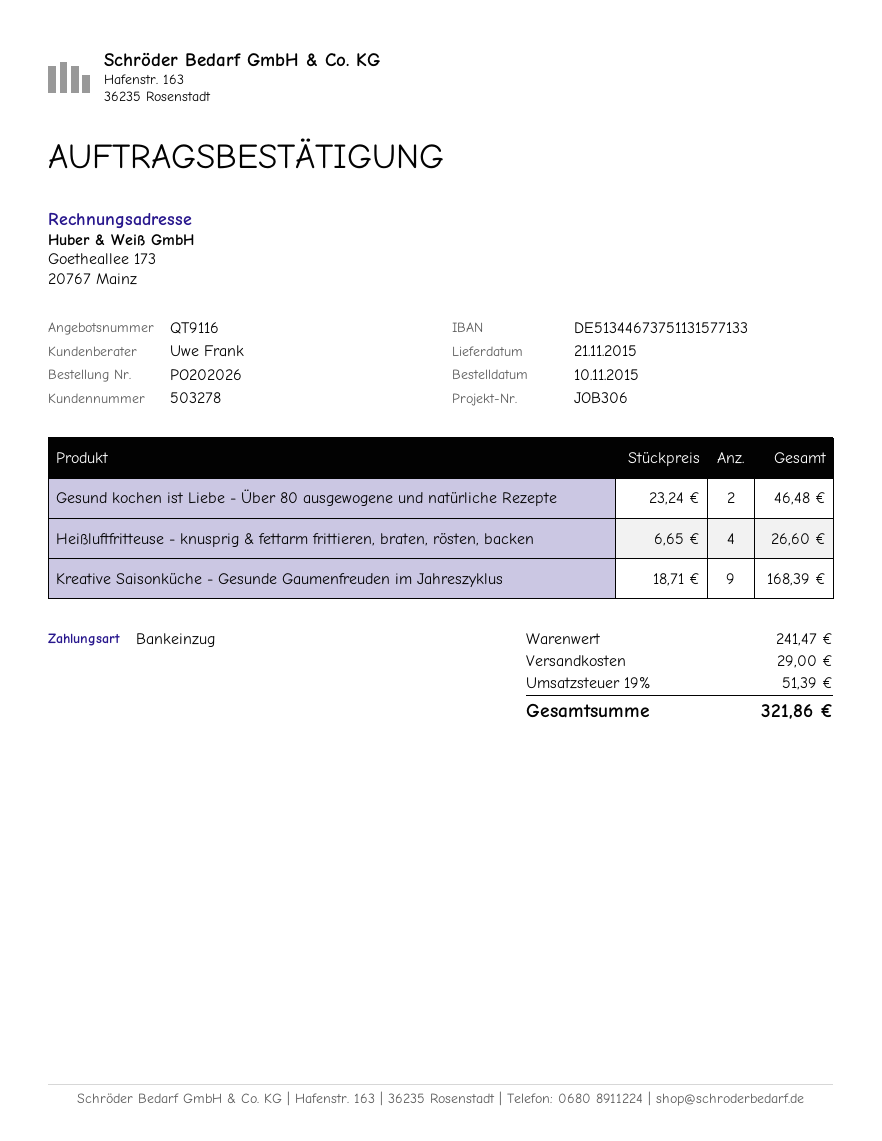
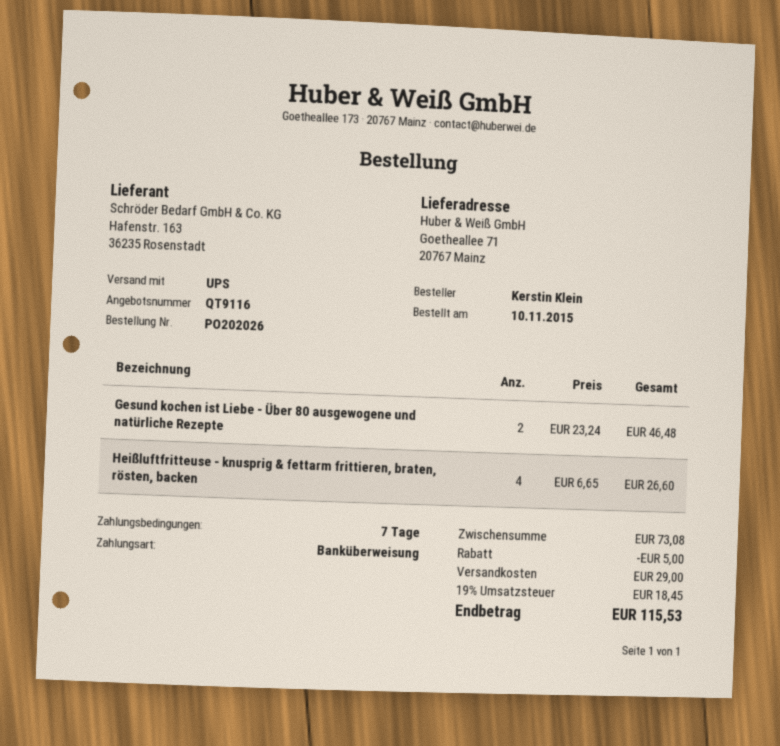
payment method: direct debit -> bank transfer
Kreative Saisonküche - Gesunde Gaumenfreuden im Jahreszyklus: 9 x 18.71 = 168.39 -> none
subtotal: 241.47 -> 73.08
discount: none -> 5.00
tax: 19% = 51.39 -> 19% = 18.45
total: 321.86 -> 115.53

